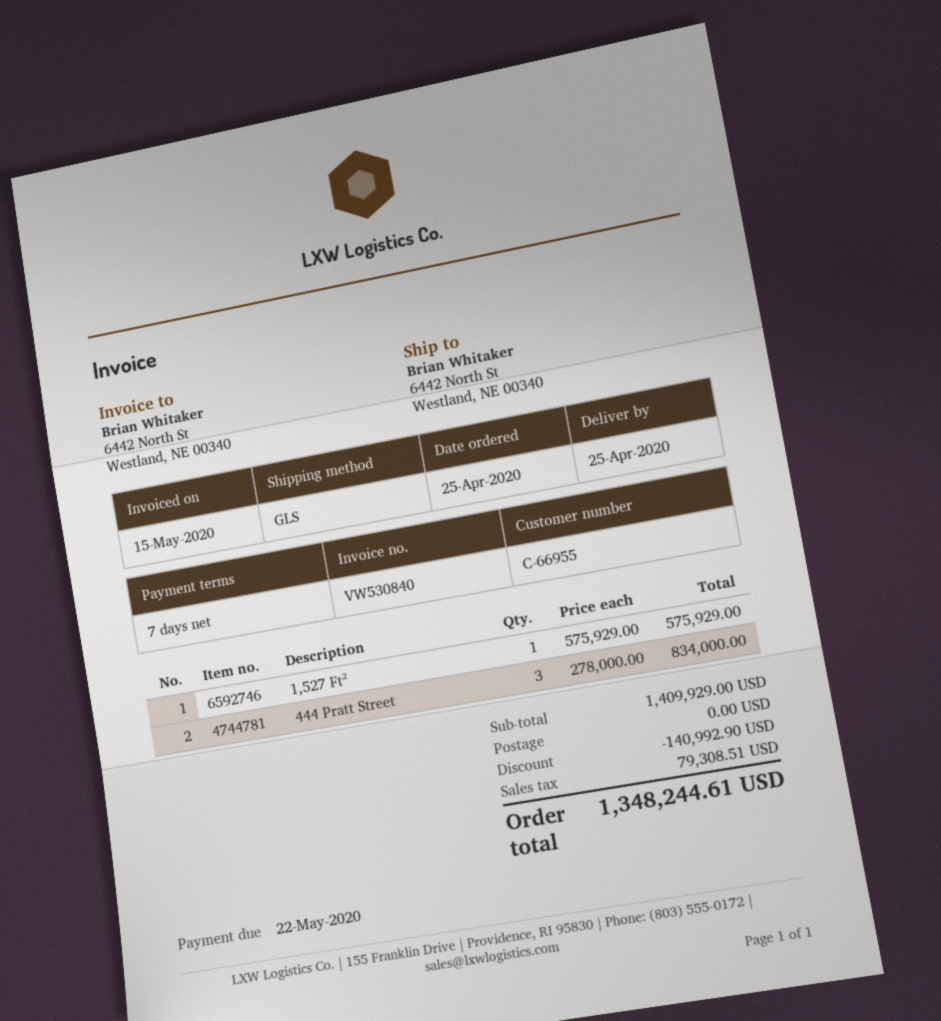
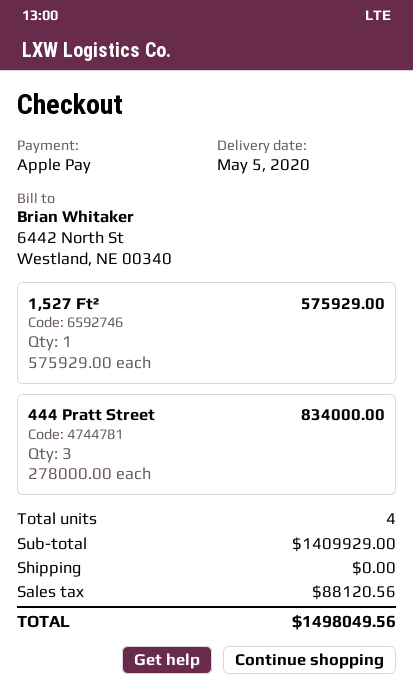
delivery date: 2020-04-25 -> 2020-05-05
discount: 140992.90 -> none
tax: 79308.51 -> 88120.56
total: 1348244.61 -> 1498049.56

